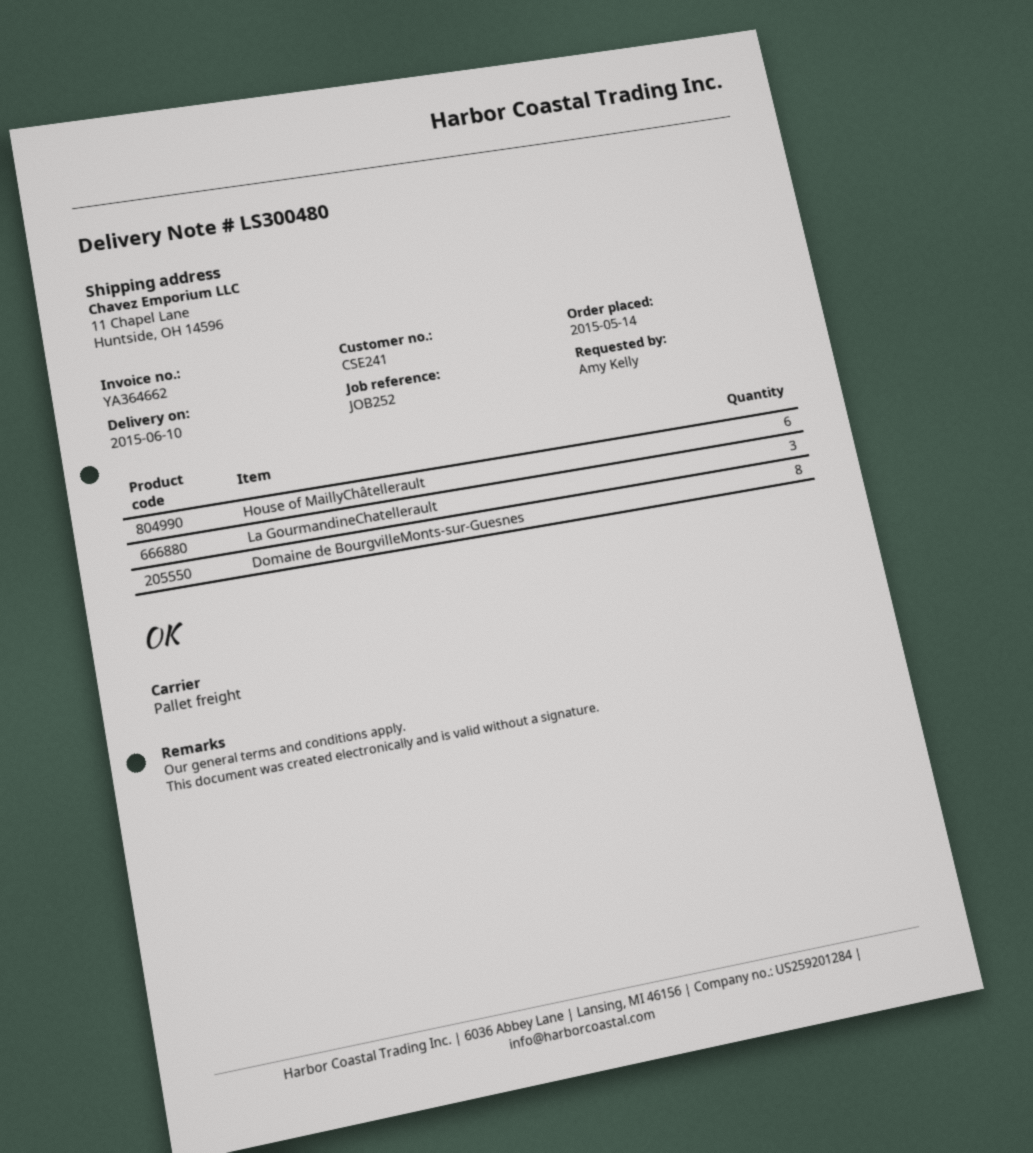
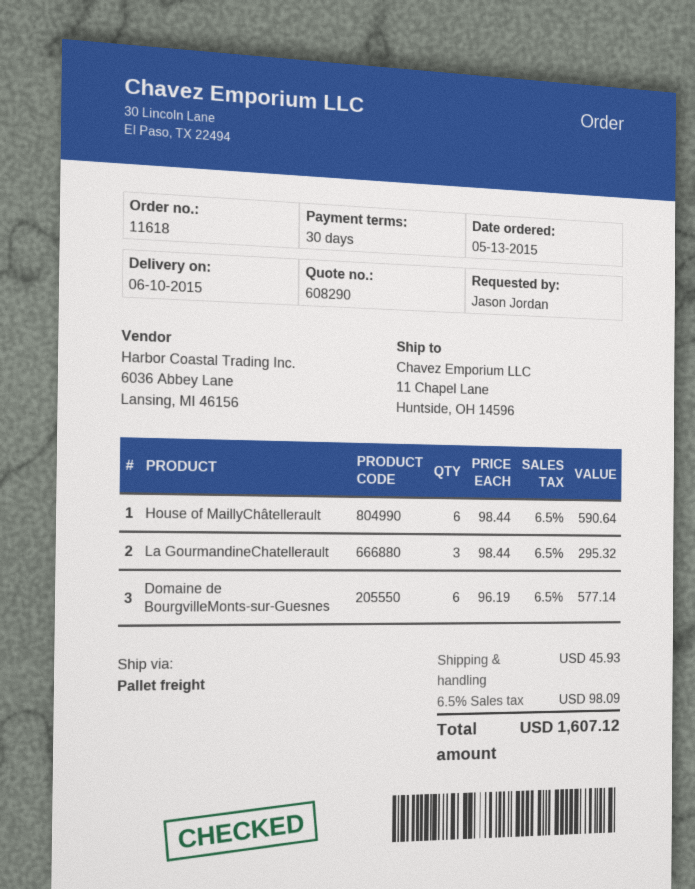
order date: 2015-05-14 -> 2015-05-13
ordered by: Amy Kelly -> Jason Jordan
Domaine de BourgvilleMonts-sur-Guesnes: 8 -> 6

